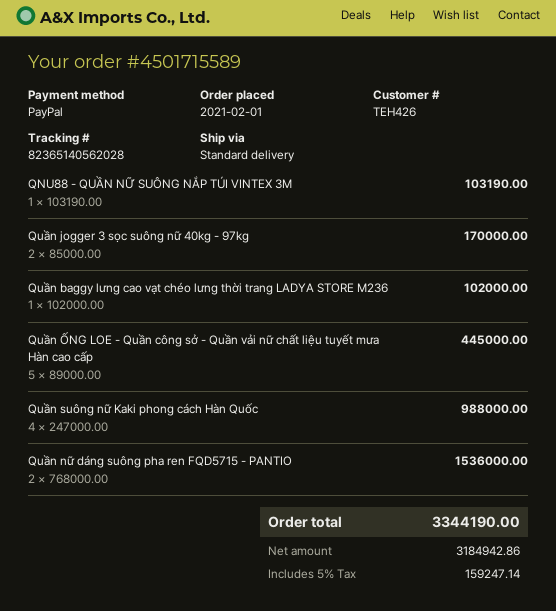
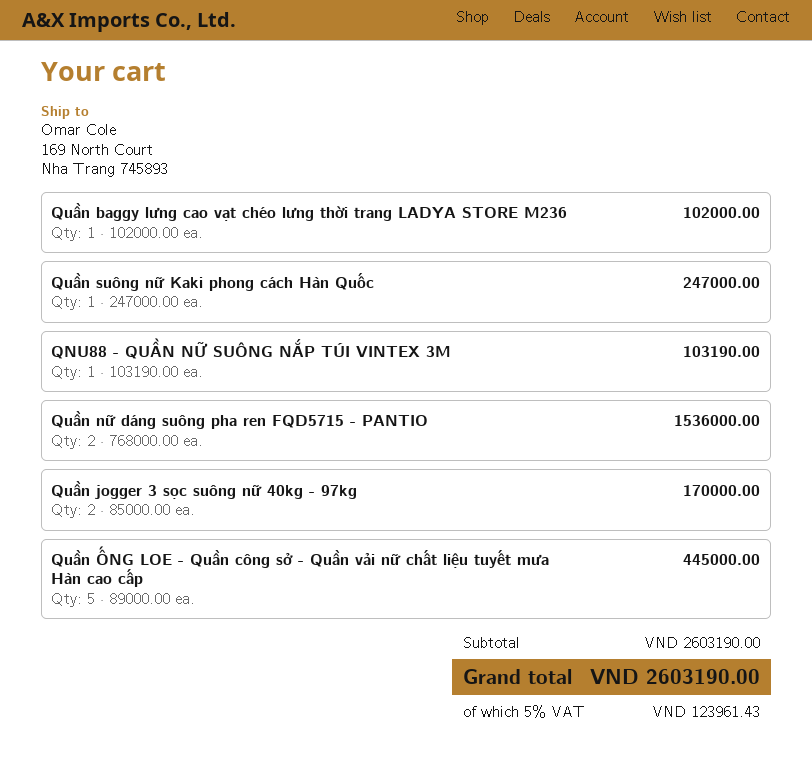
Quần suông nữ Kaki phong cách Hàn Quốc: 4 x 247000.00 = 988000.00 -> 1 x 247000.00 = 247000.00
tax: 5% = 159247.14 -> 5% = 123961.43
total: 3344190.00 -> 2603190.00

